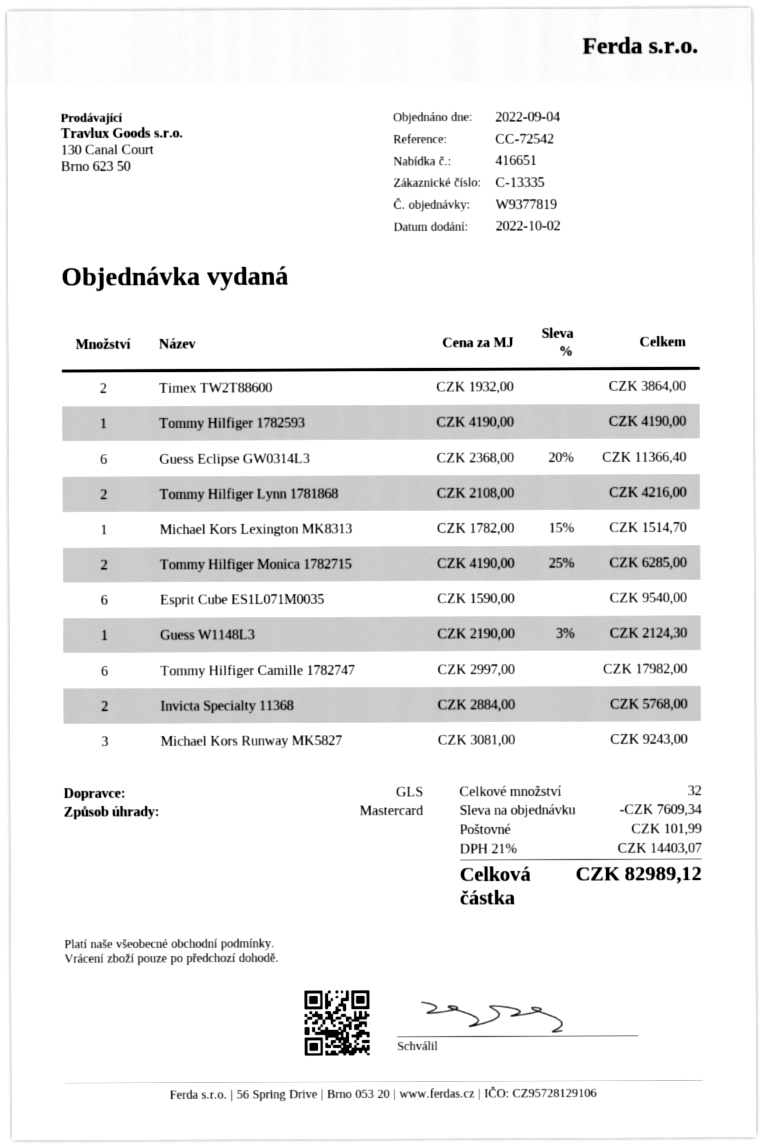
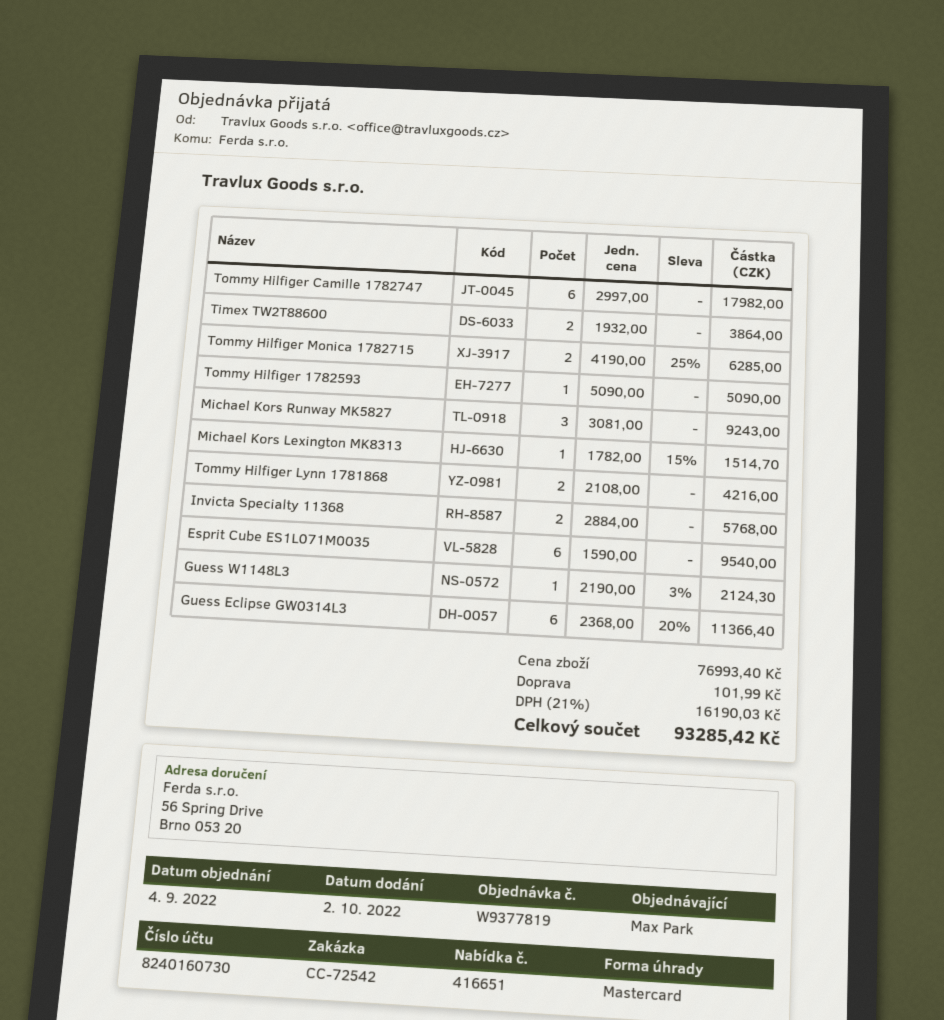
Tommy Hilfiger 1782593: 1 x 4190.00 = 4190.00 -> 1 x 5090.00 = 5090.00
discount: 7609.34 -> none
tax: 21% = 14403.07 -> 21% = 16190.03
total: 82989.12 -> 93285.42

